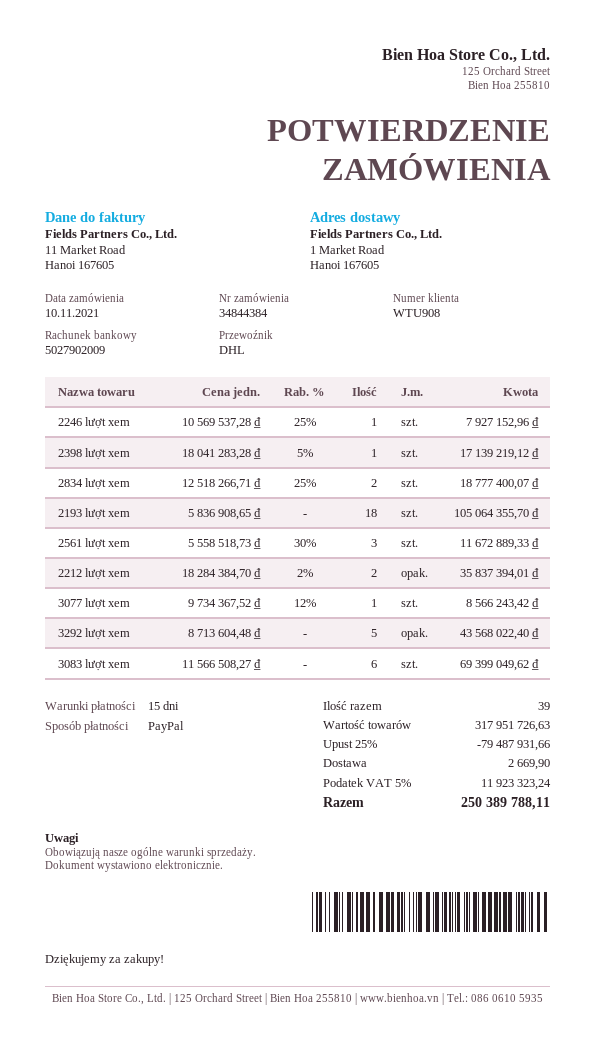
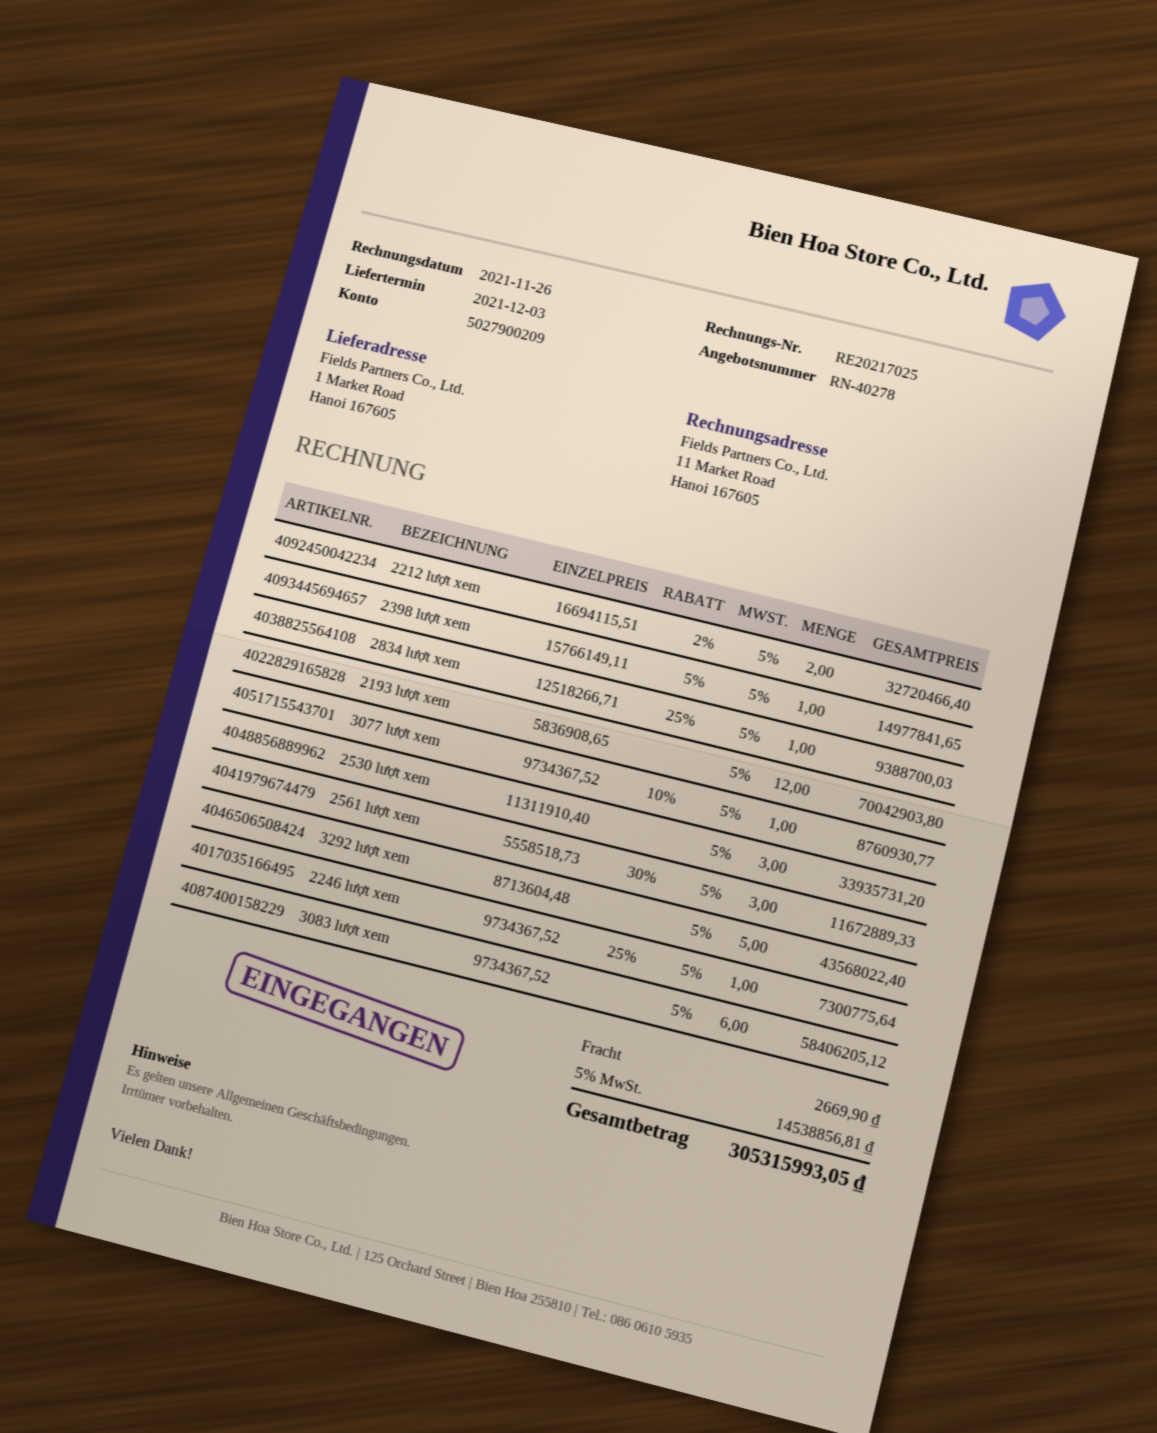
bank account: 5027902009 -> 5027900209
2246 lượt xem: 1 x 10569537.28 - 25% = 7927152.96 -> 1 x 9734367.52 - 25% = 7300775.64
2398 lượt xem: 1 x 18041283.28 - 5% = 17139219.12 -> 1 x 15766149.11 - 5% = 14977841.65
2834 lượt xem: 2 x 12518266.71 - 25% = 18777400.07 -> 1 x 12518266.71 - 25% = 9388700.03
2193 lượt xem: 18 x 5836908.65 = 105064355.70 -> 12 x 5836908.65 = 70042903.80
2212 lượt xem: 2 x 18284384.70 - 2% = 35837394.01 -> 2 x 16694115.51 - 2% = 32720466.40
3077 lượt xem: 1 x 9734367.52 - 12% = 8566243.42 -> 1 x 9734367.52 - 10% = 8760930.77
3083 lượt xem: 6 x 11566508.27 = 69399049.62 -> 6 x 9734367.52 = 58406205.12
2530 lượt xem: none -> 3 x 11311910.40 = 33935731.20
discount: 25% = 79487931.66 -> none
tax: 5% = 11923323.24 -> 5% = 14538856.81
total: 250389788.11 -> 305315993.05

